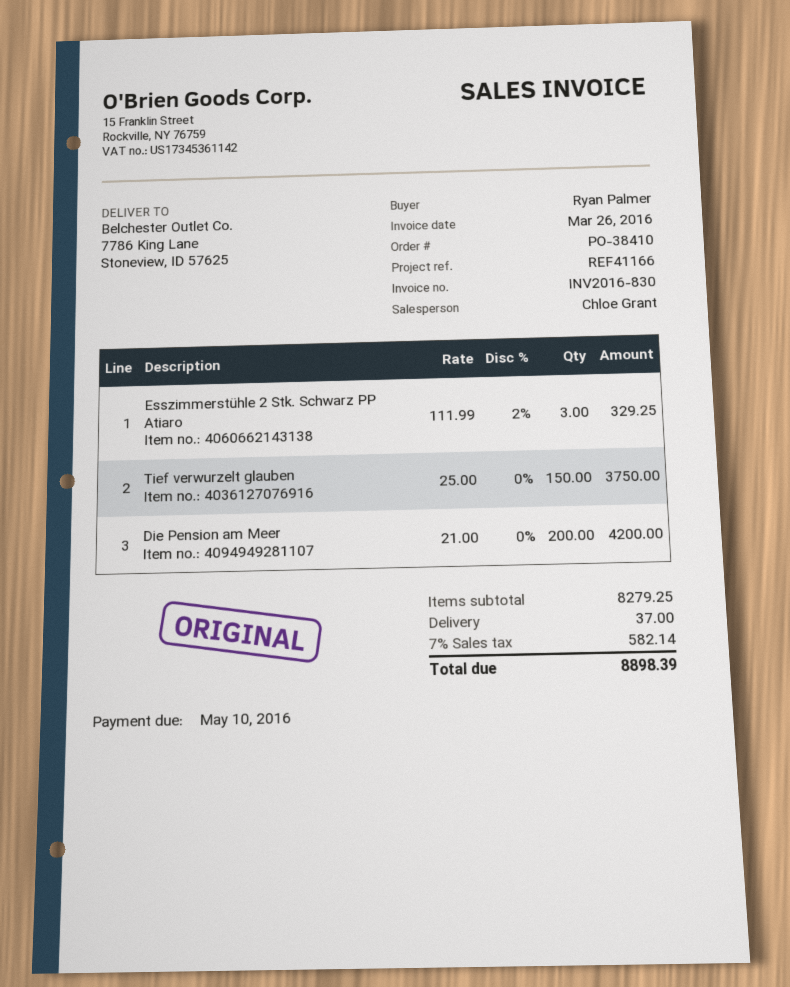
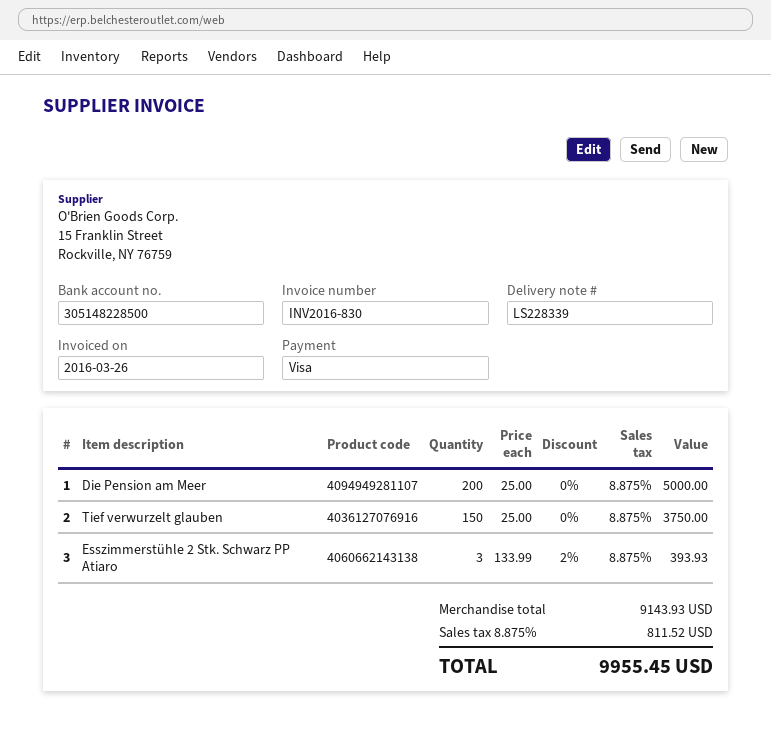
Esszimmerstühle 2 Stk. Schwarz PP Atiaro: 3 x 111.99 - 2% = 329.25 -> 3 x 133.99 - 2% = 393.93
Die Pension am Meer: 200 x 21.00 = 4200.00 -> 200 x 25.00 = 5000.00
subtotal: 8279.25 -> 9143.93
shipping: 37.00 -> none
tax: 7% = 582.14 -> 8.875% = 811.52
total: 8898.39 -> 9955.45

